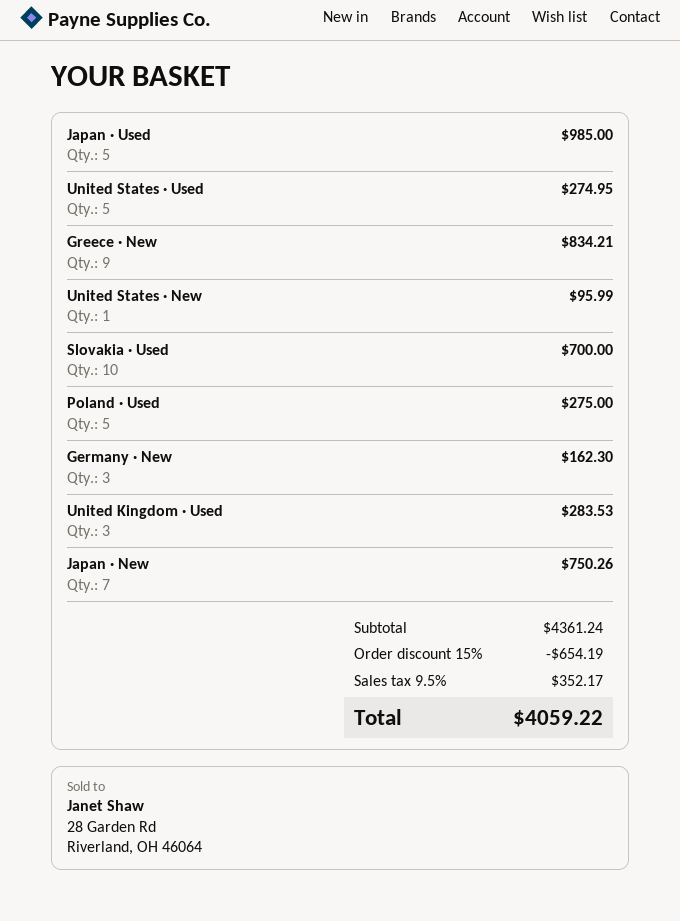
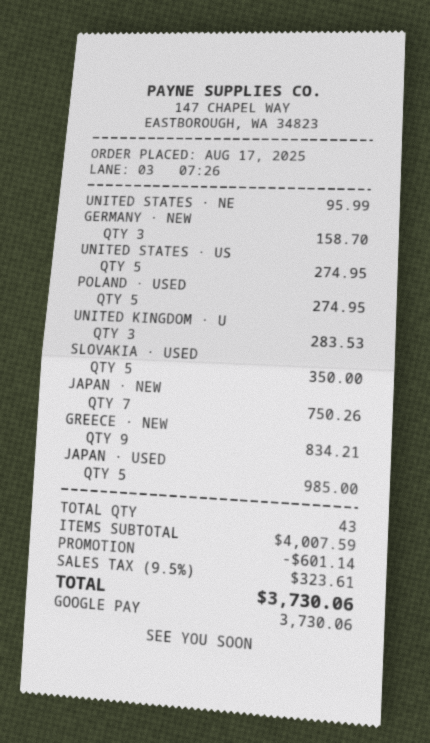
Slovakia · Used: 10 for 700.00 -> 5 for 350.00
Poland · Used: 5 for 275.00 -> 5 for 274.95
Germany · New: 3 for 162.30 -> 3 for 158.70
subtotal: 4361.24 -> 4007.59
discount: 654.19 -> 601.14
tax: 9.5% = 352.17 -> 9.5% = 323.61
total: 4059.22 -> 3730.06

